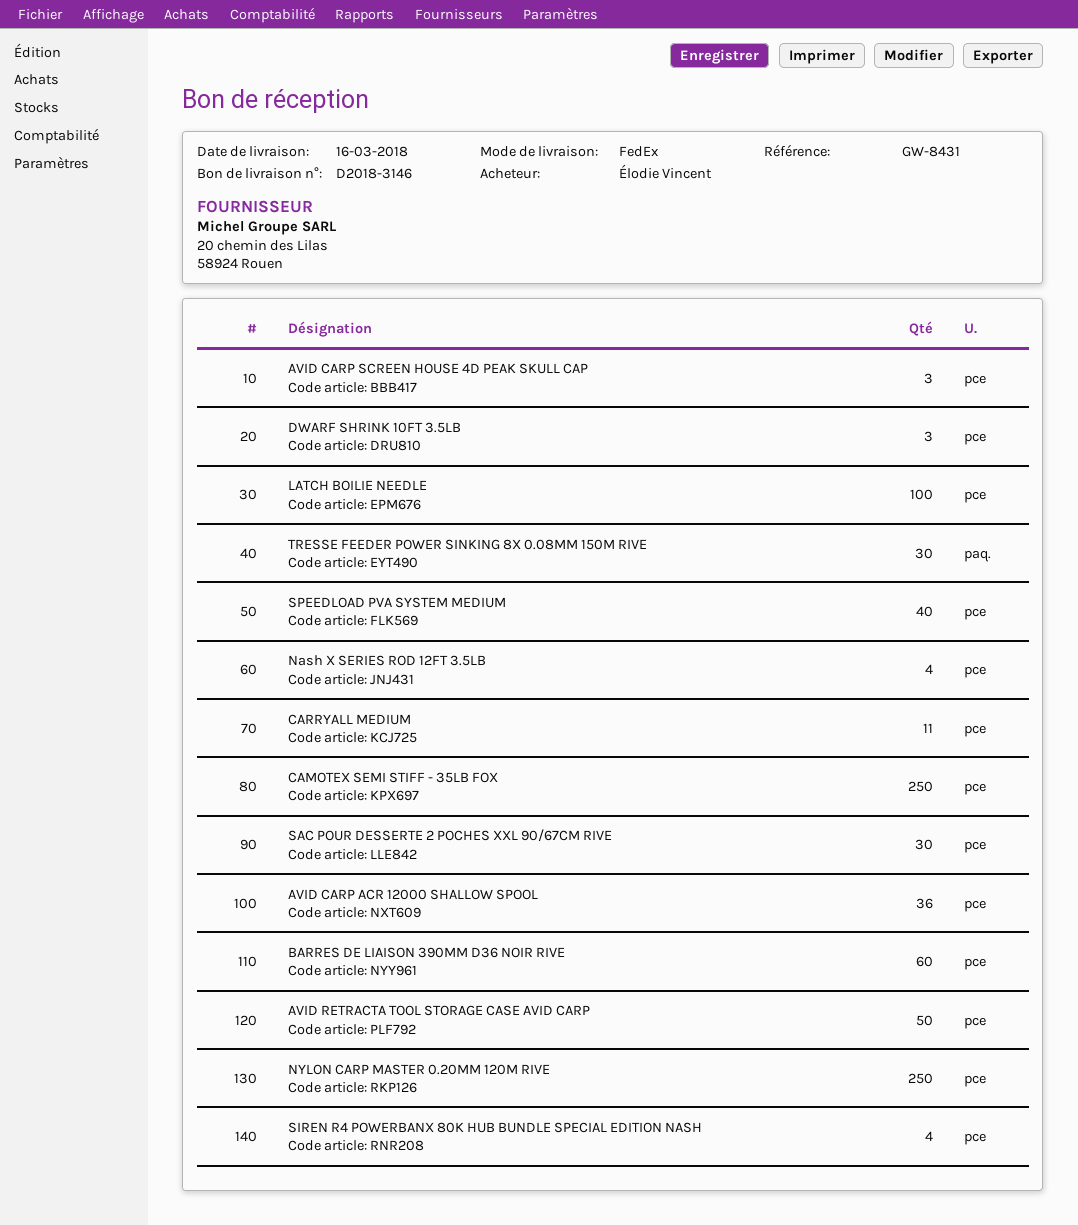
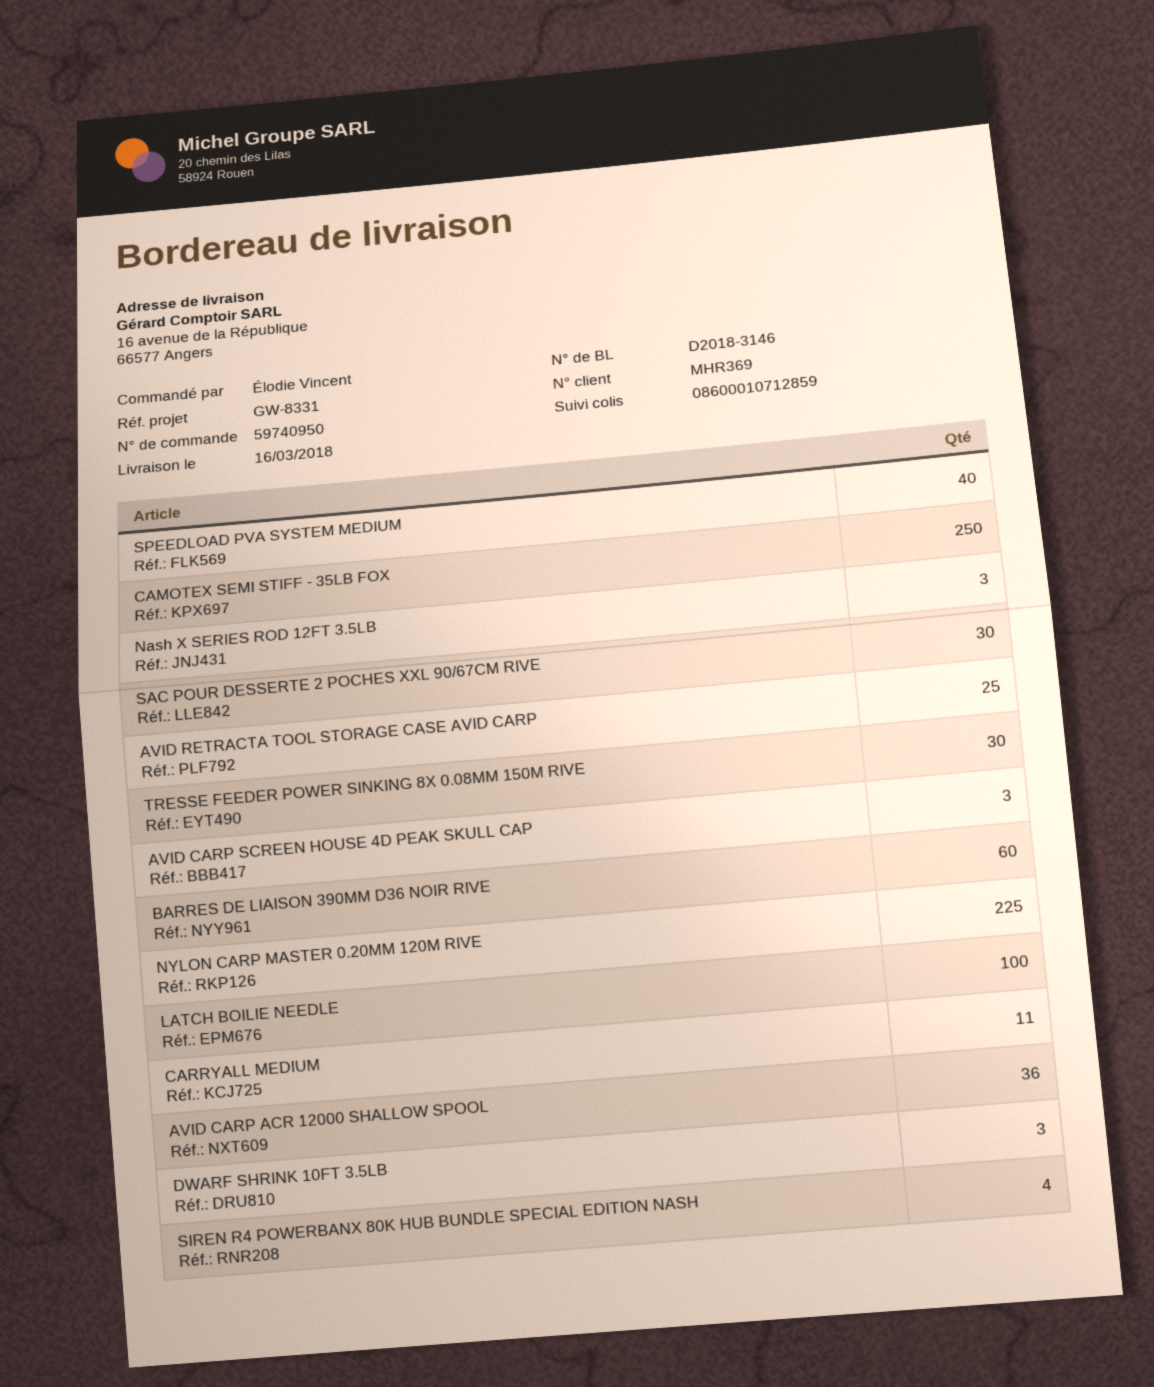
reference: GW-8431 -> GW-8331
Nash X SERIES ROD 12FT 3.5LB: 4 -> 3
AVID RETRACTA TOOL STORAGE CASE AVID CARP: 50 -> 25
NYLON CARP MASTER 0.20MM 120M RIVE: 250 -> 225

